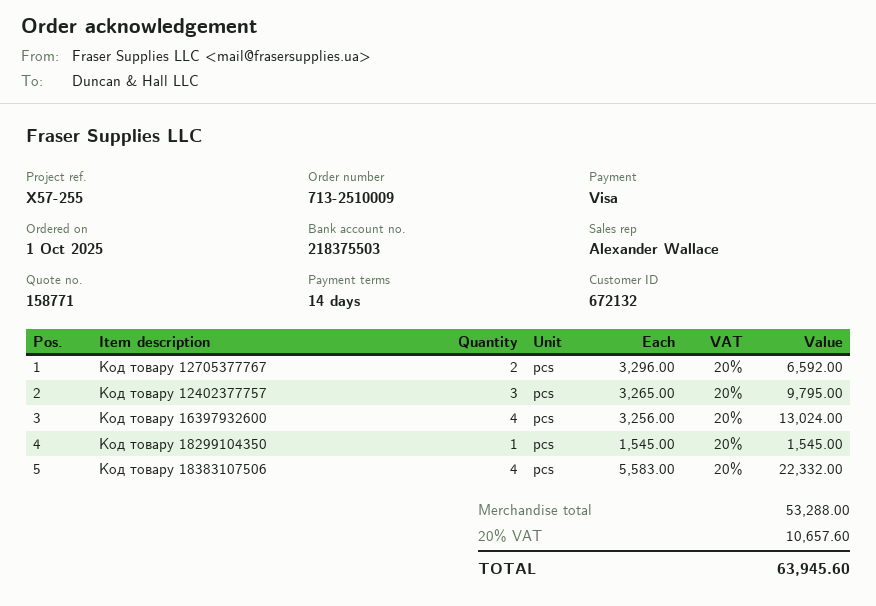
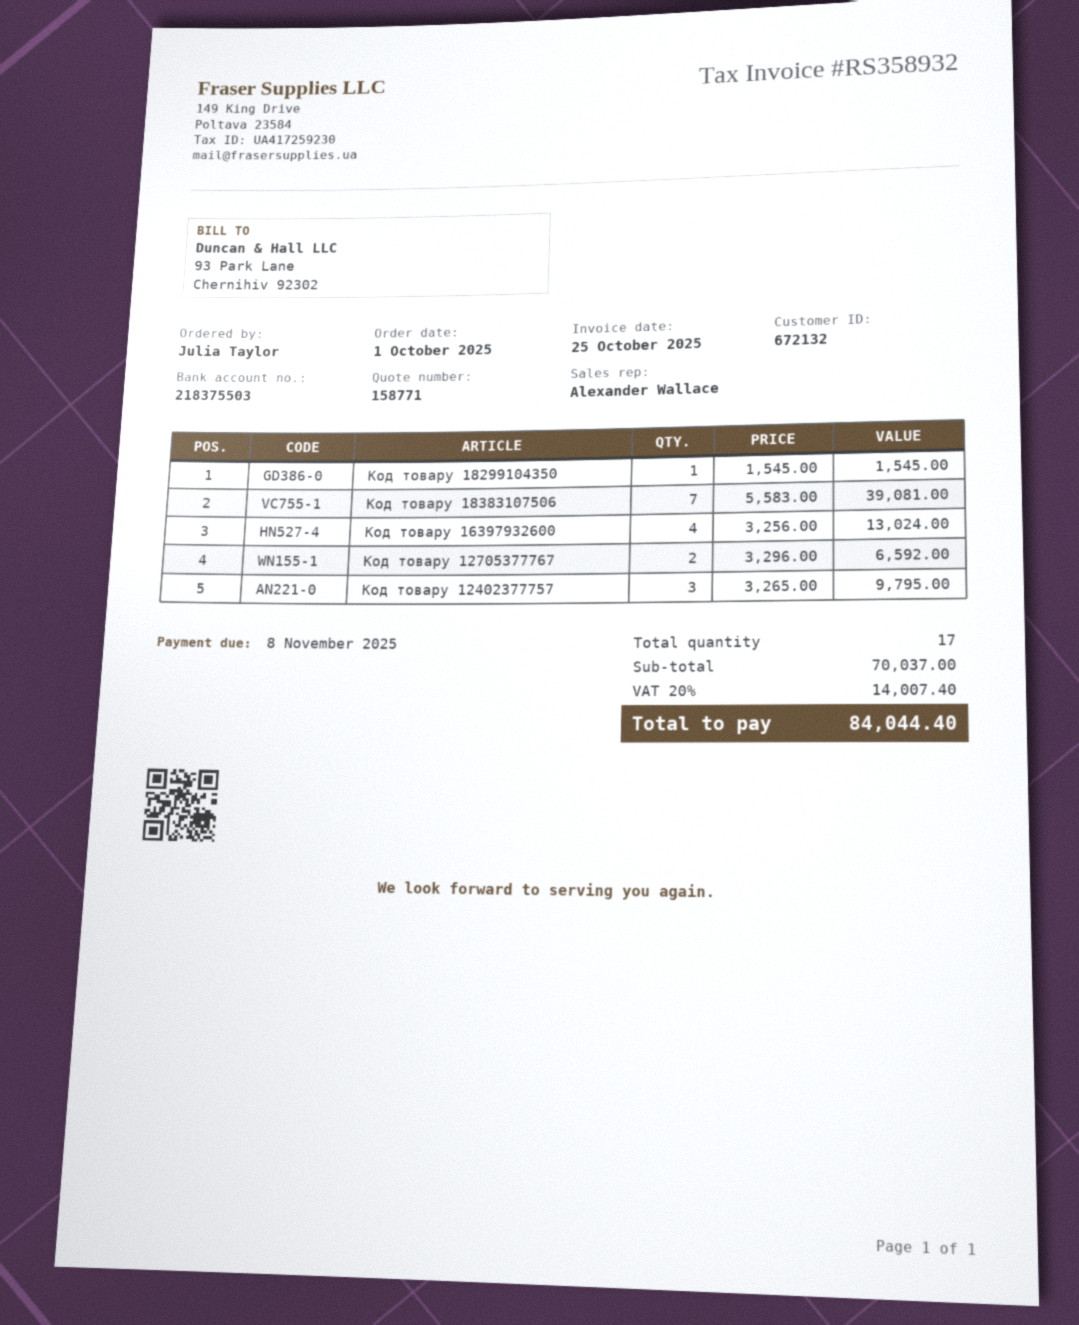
Код товару 18383107506: 4 x 5583.00 = 22332.00 -> 7 x 5583.00 = 39081.00
subtotal: 53288.00 -> 70037.00
tax: 20% = 10657.60 -> 20% = 14007.40
total: 63945.60 -> 84044.40

